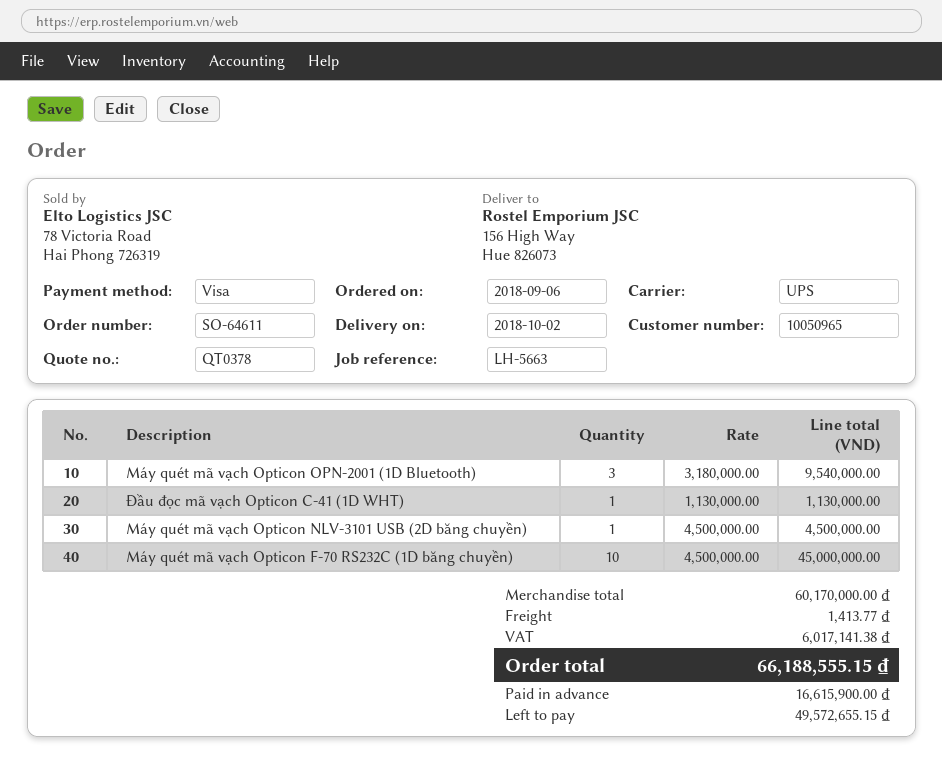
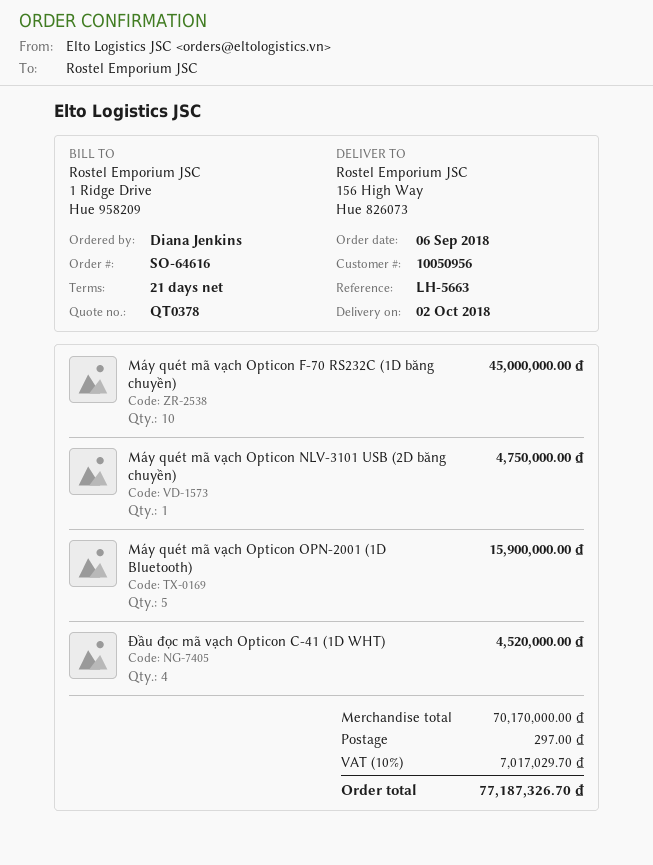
order number: SO-64611 -> SO-64616
customer number: 10050965 -> 10050956
Máy quét mã vạch Opticon OPN-2001 (1D Bluetooth): 3 for 9540000.00 -> 5 for 15900000.00
Đầu đọc mã vạch Opticon C-41 (1D WHT): 1 for 1130000.00 -> 4 for 4520000.00
Máy quét mã vạch Opticon NLV-3101 USB (2D băng chuyền): 1 for 4500000.00 -> 1 for 4750000.00
subtotal: 60170000.00 -> 70170000.00
shipping: 1413.77 -> 297.00
tax: 6017141.38 -> 7017029.70
total: 66188555.15 -> 77187326.70

